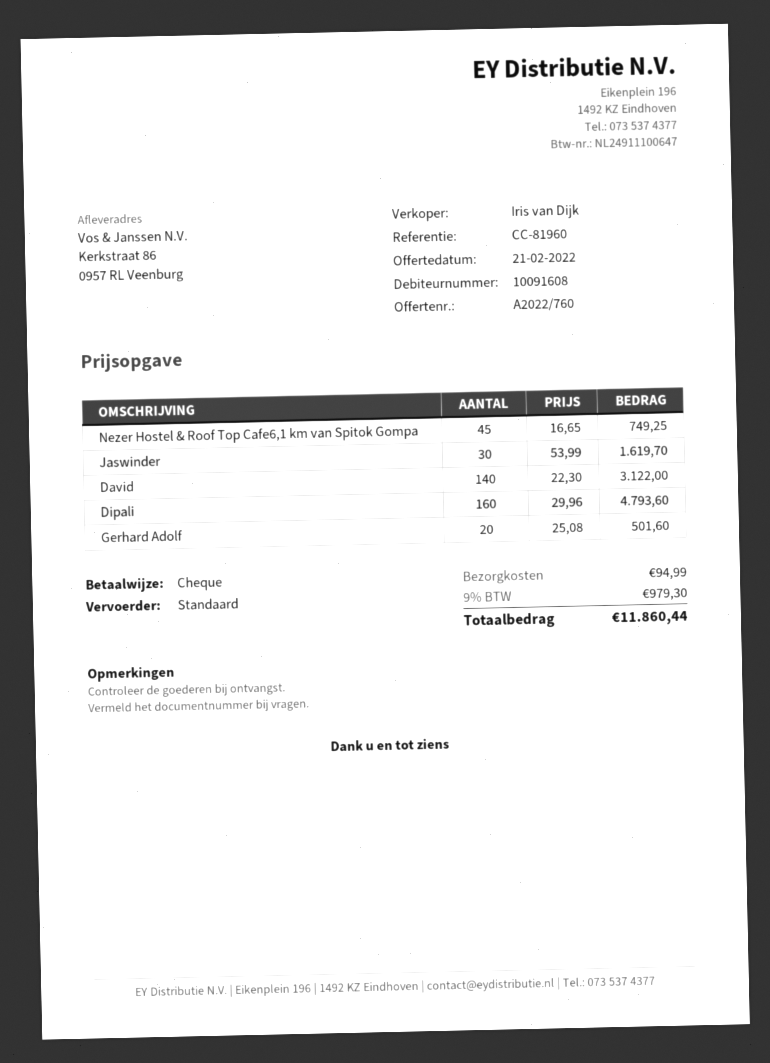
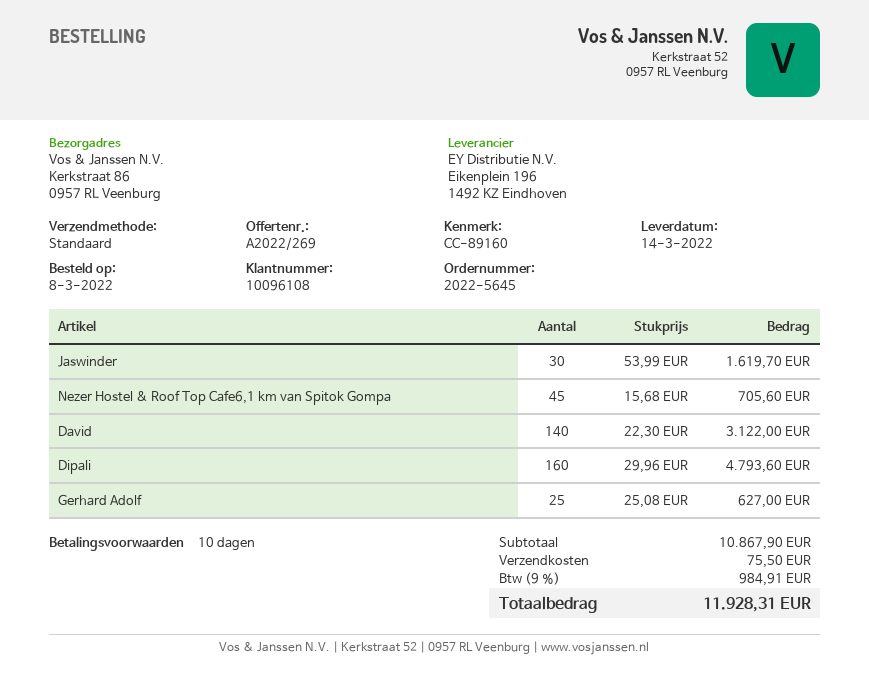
quote number: A2022/760 -> A2022/269
customer number: 10091608 -> 10096108
reference: CC-81960 -> CC-89160
Nezer Hostel & Roof Top Cafe6,1 km van Spitok Gompa: 45 x 16.65 = 749.25 -> 45 x 15.68 = 705.60
Gerhard Adolf: 20 x 25.08 = 501.60 -> 25 x 25.08 = 627.00
shipping: 94.99 -> 75.50
tax: 9% = 979.30 -> 9% = 984.91
total: 11860.44 -> 11928.31

